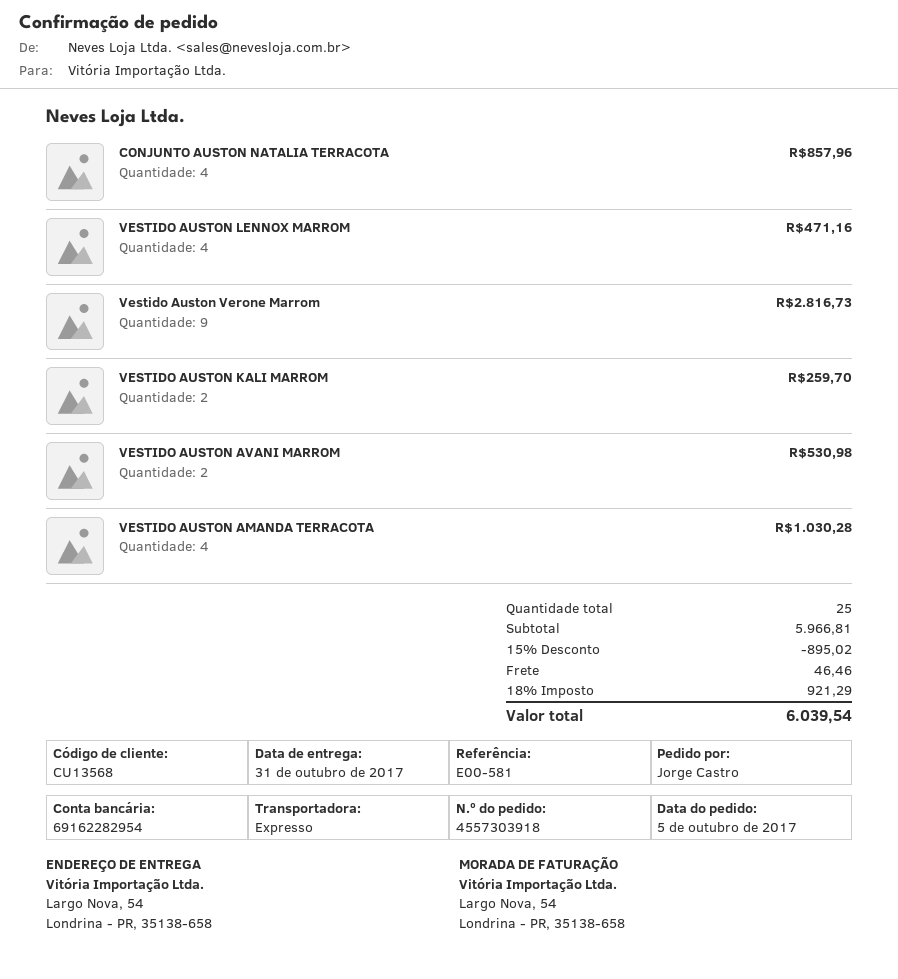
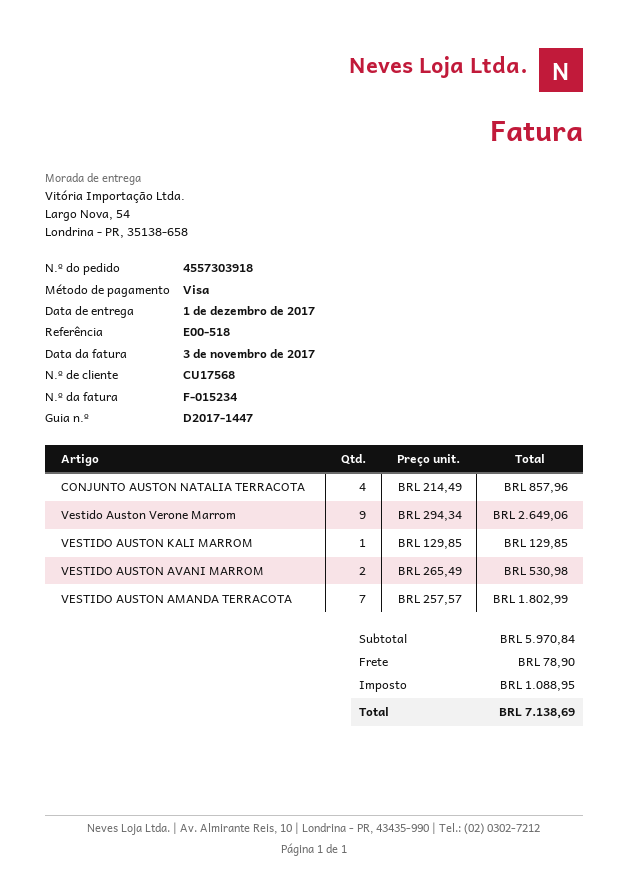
delivery date: 2017-10-31 -> 2017-12-01
customer number: CU13568 -> CU17568
reference: E00-581 -> E00-518
VESTIDO AUSTON LENNOX MARROM: 4 for 471.16 -> none
Vestido Auston Verone Marrom: 9 for 2816.73 -> 9 for 2649.06
VESTIDO AUSTON KALI MARROM: 2 for 259.70 -> 1 for 129.85
VESTIDO AUSTON AMANDA TERRACOTA: 4 for 1030.28 -> 7 for 1802.99
subtotal: 5966.81 -> 5970.84
discount: 15% = 895.02 -> none
shipping: 46.46 -> 78.90
tax: 921.29 -> 1088.95
total: 6039.54 -> 7138.69

